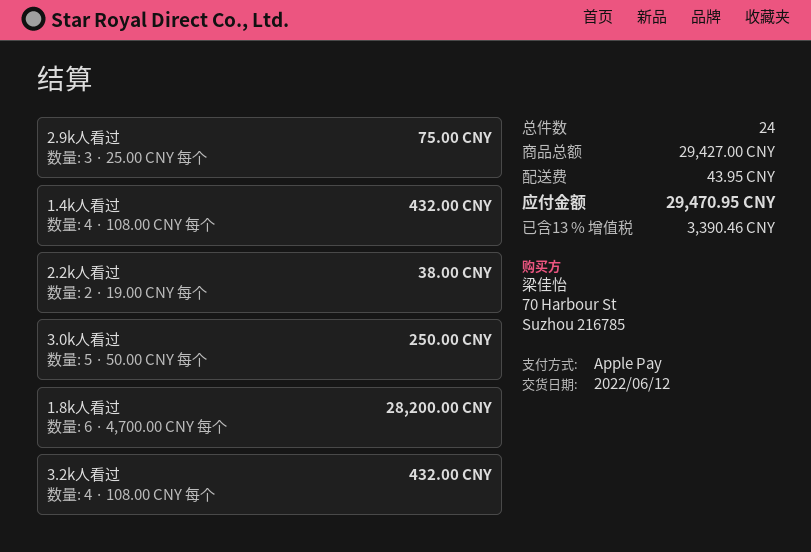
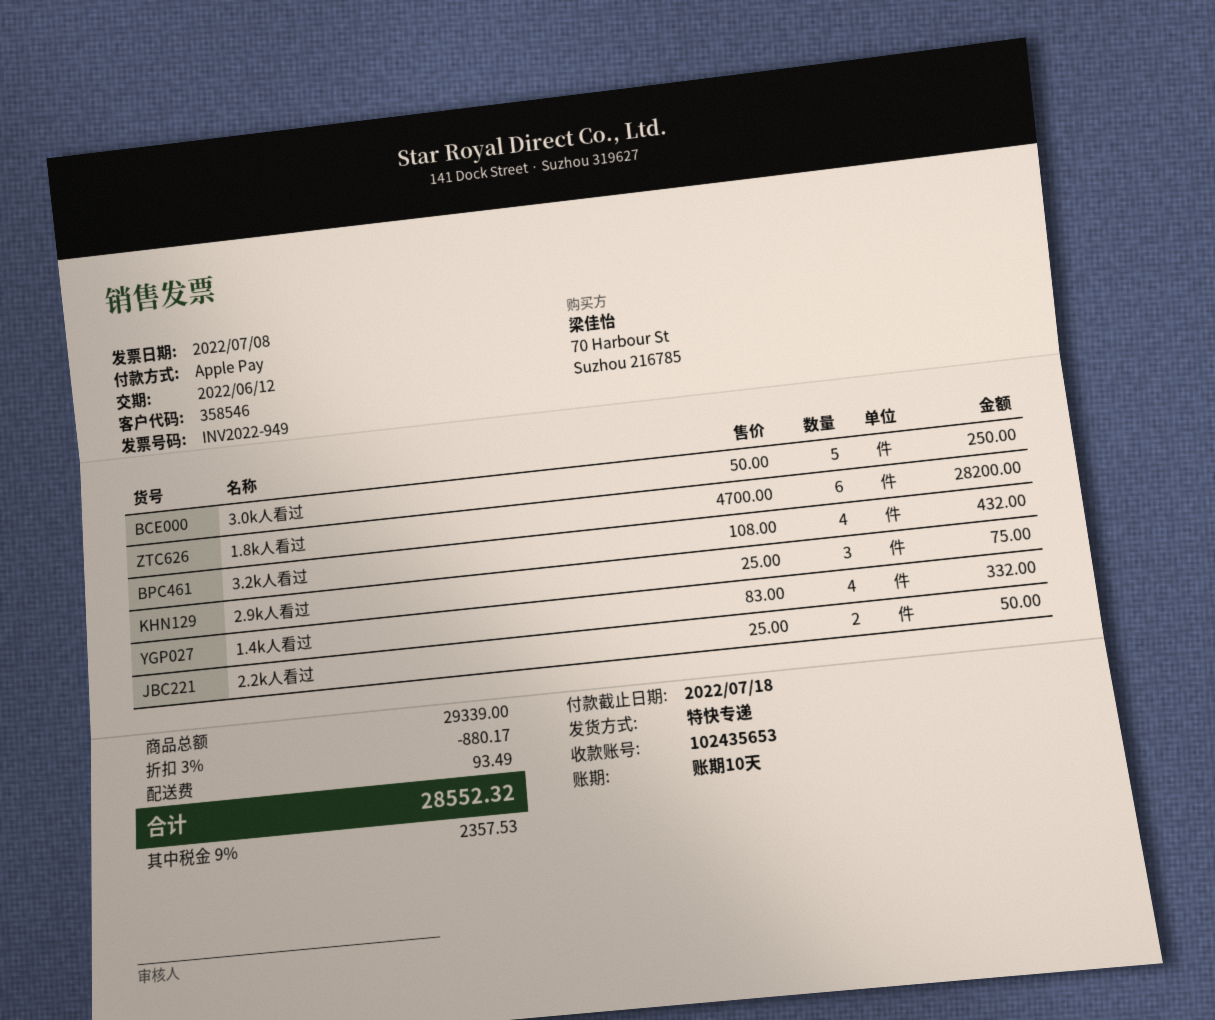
1.4k人看过: 4 x 108.00 = 432.00 -> 4 x 83.00 = 332.00
2.2k人看过: 2 x 19.00 = 38.00 -> 2 x 25.00 = 50.00
subtotal: 29427.00 -> 29339.00
discount: none -> 3% = 880.17
shipping: 43.95 -> 93.49
tax: 13% = 3390.46 -> 9% = 2357.53
total: 29470.95 -> 28552.32

